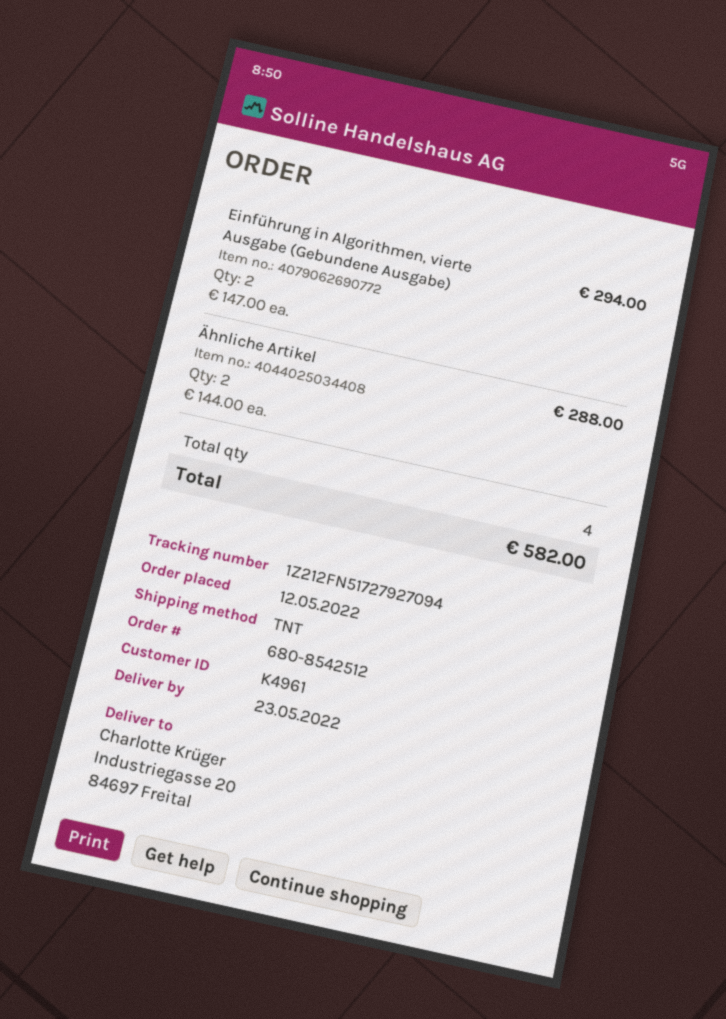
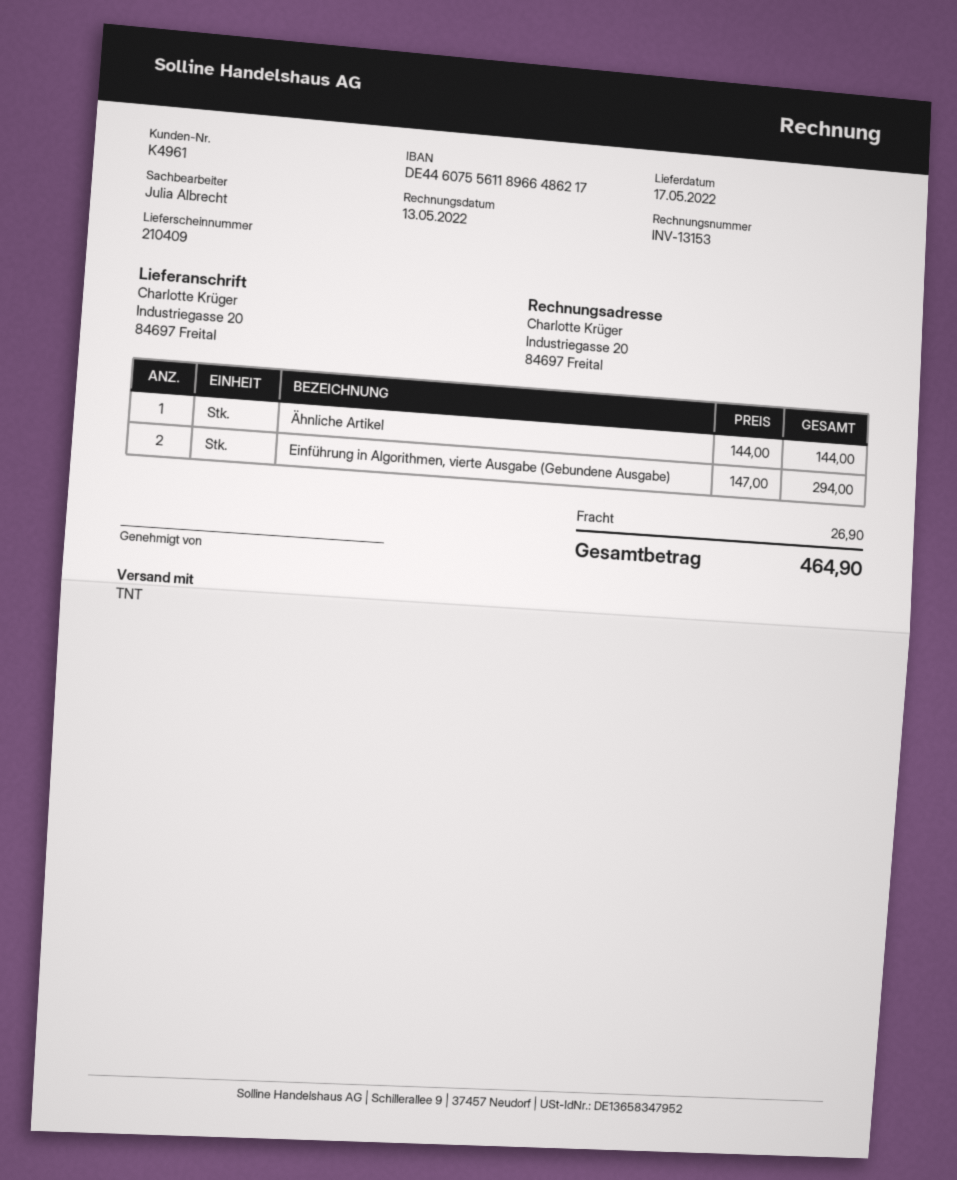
delivery date: 2022-05-23 -> 2022-05-17
Ähnliche Artikel: 2 x 144.00 = 288.00 -> 1 x 144.00 = 144.00
shipping: none -> 26.90
total: 582.00 -> 464.90

